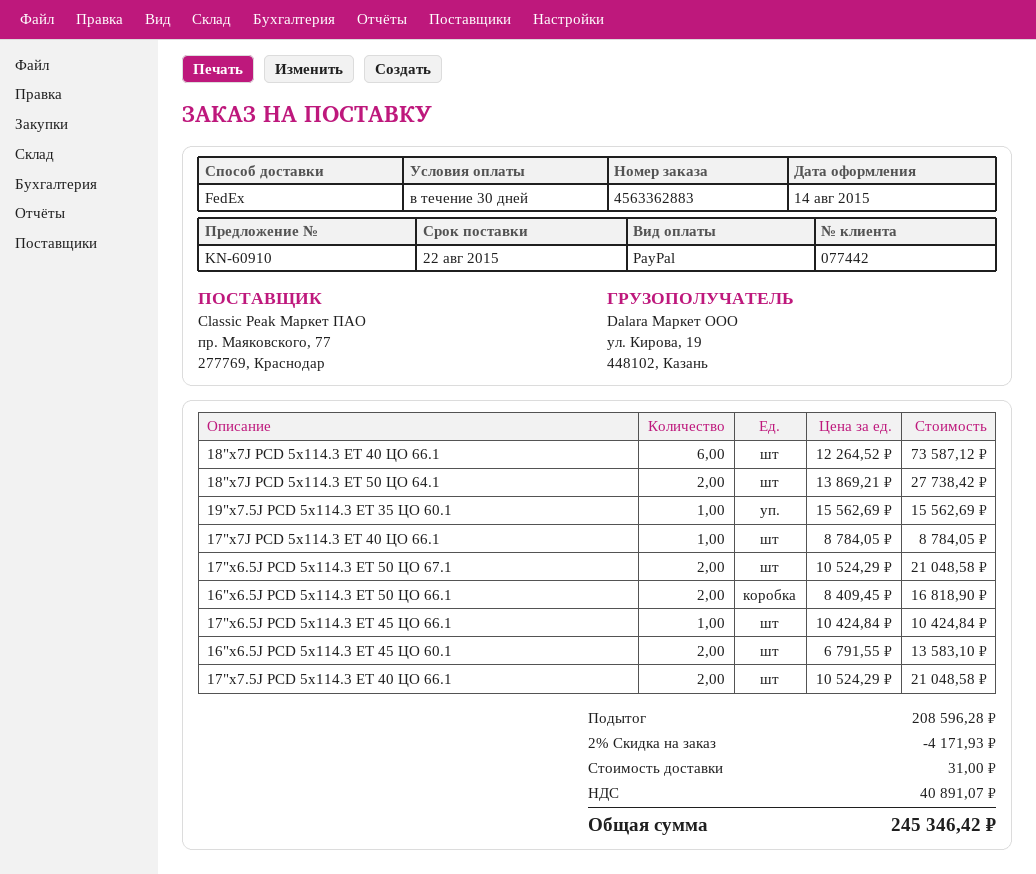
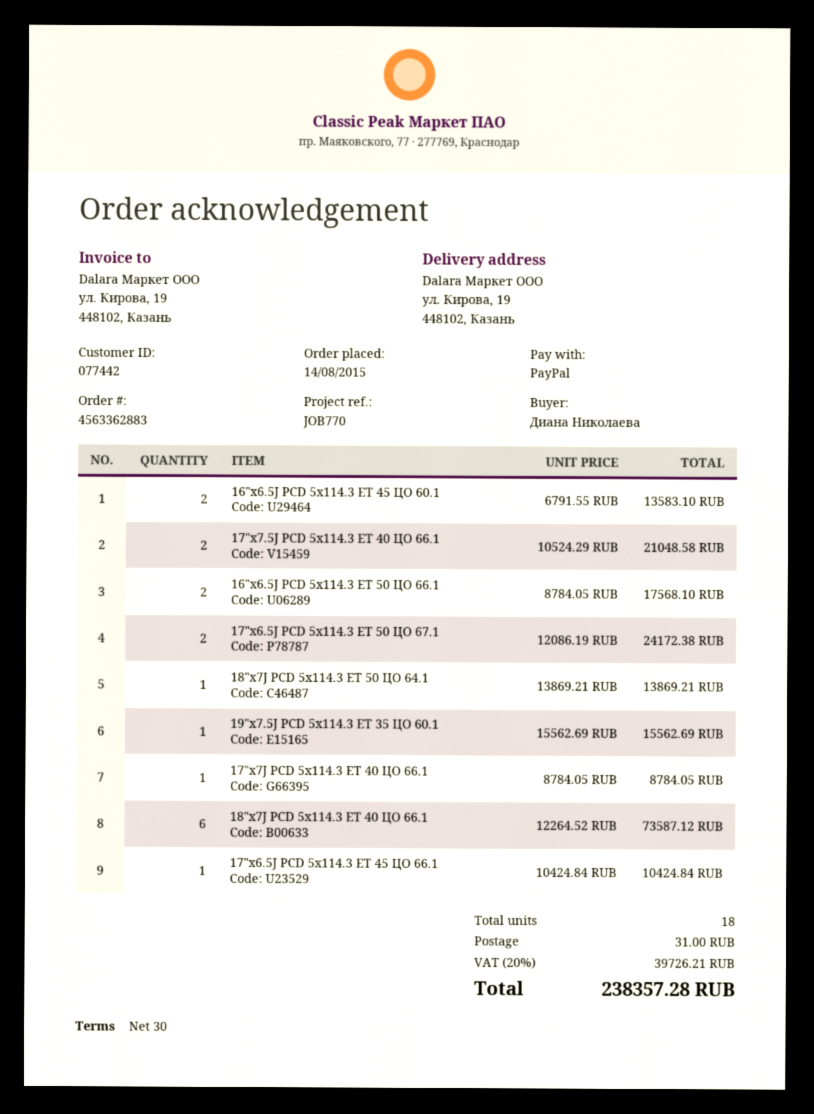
18"x7J PCD 5x114.3 ЕТ 50 ЦО 64.1: 2 x 13869.21 = 27738.42 -> 1 x 13869.21 = 13869.21
17"x6.5J PCD 5x114.3 ЕТ 50 ЦО 67.1: 2 x 10524.29 = 21048.58 -> 2 x 12086.19 = 24172.38
16"x6.5J PCD 5x114.3 ЕТ 50 ЦО 66.1: 2 x 8409.45 = 16818.90 -> 2 x 8784.05 = 17568.10
discount: 2% = 4171.93 -> none
tax: 40891.07 -> 39726.21
total: 245346.42 -> 238357.28

